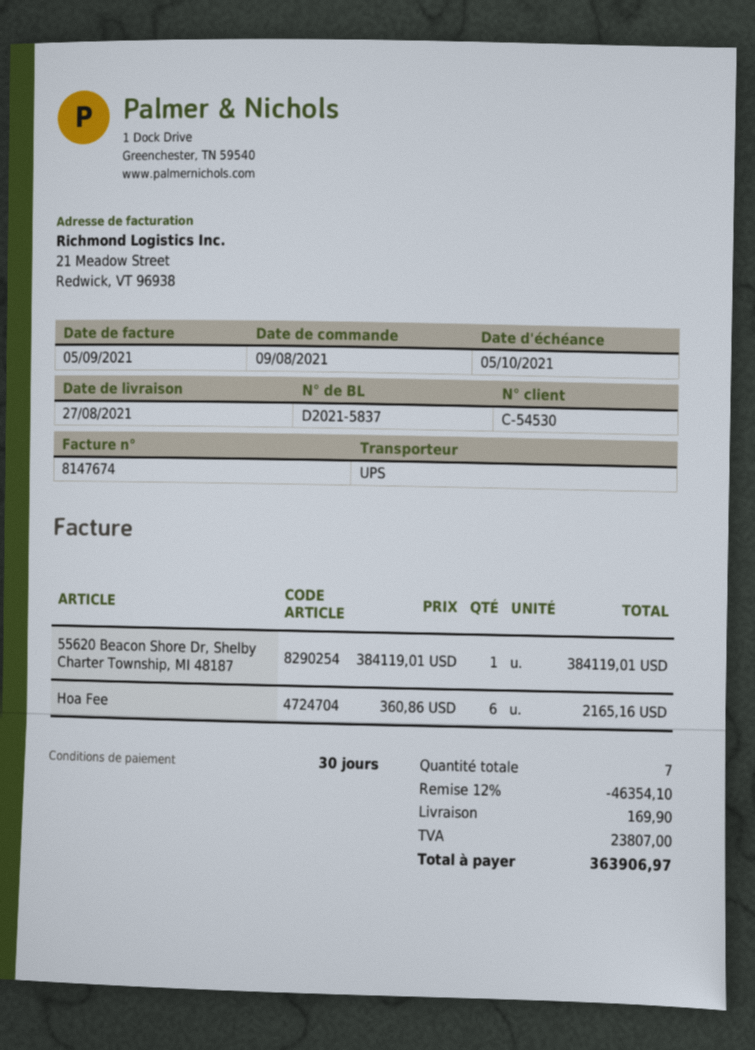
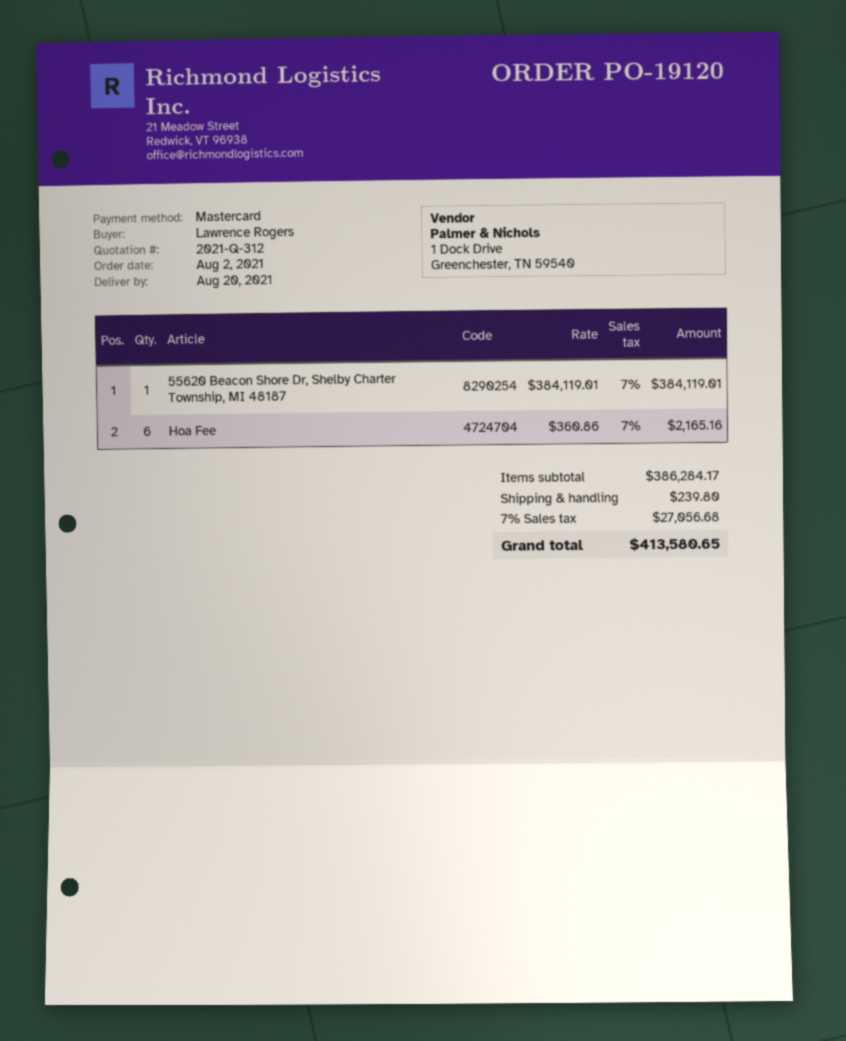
order date: 2021-08-09 -> 2021-08-02
delivery date: 2021-08-27 -> 2021-08-20
discount: 12% = 46354.10 -> none
shipping: 169.90 -> 239.80
tax: 23807.00 -> 27056.68
total: 363906.97 -> 413580.65

